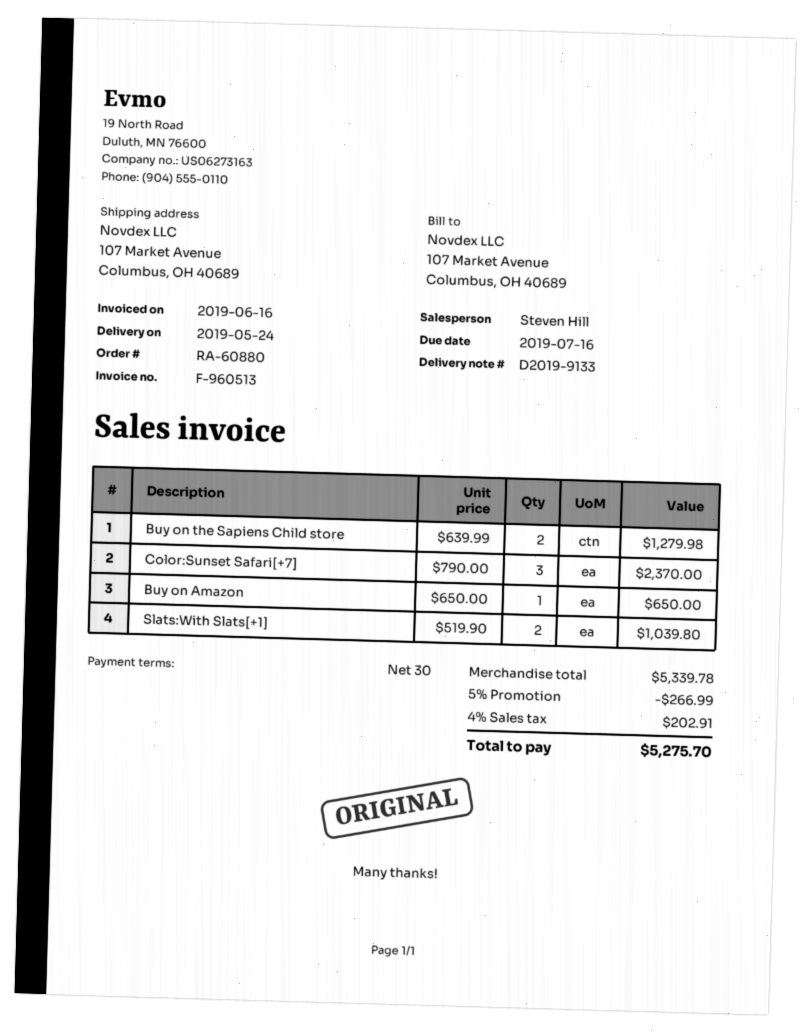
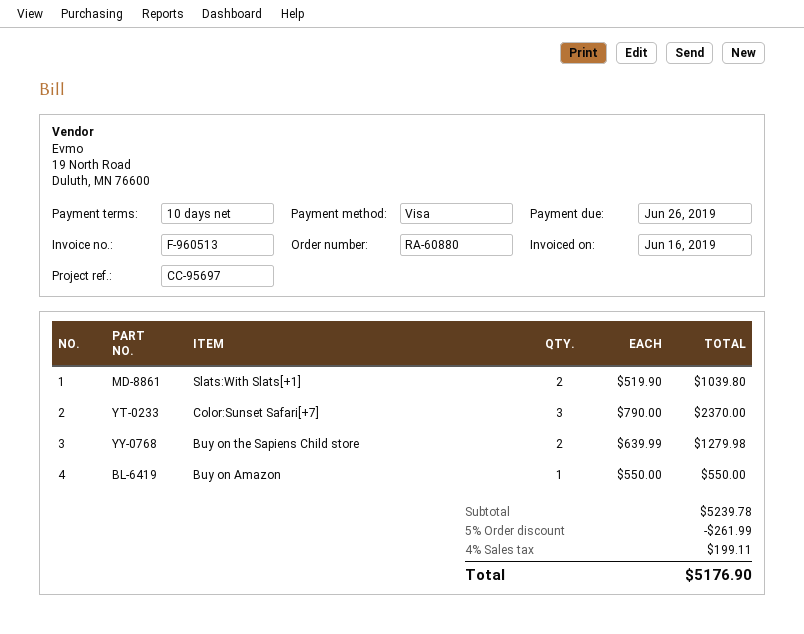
payment terms: 30 days -> 10 days
due date: 2019-07-16 -> 2019-06-26
Buy on Amazon: 1 x 650.00 = 650.00 -> 1 x 550.00 = 550.00
subtotal: 5339.78 -> 5239.78
discount: 5% = 266.99 -> 5% = 261.99
tax: 4% = 202.91 -> 4% = 199.11
total: 5275.70 -> 5176.90

